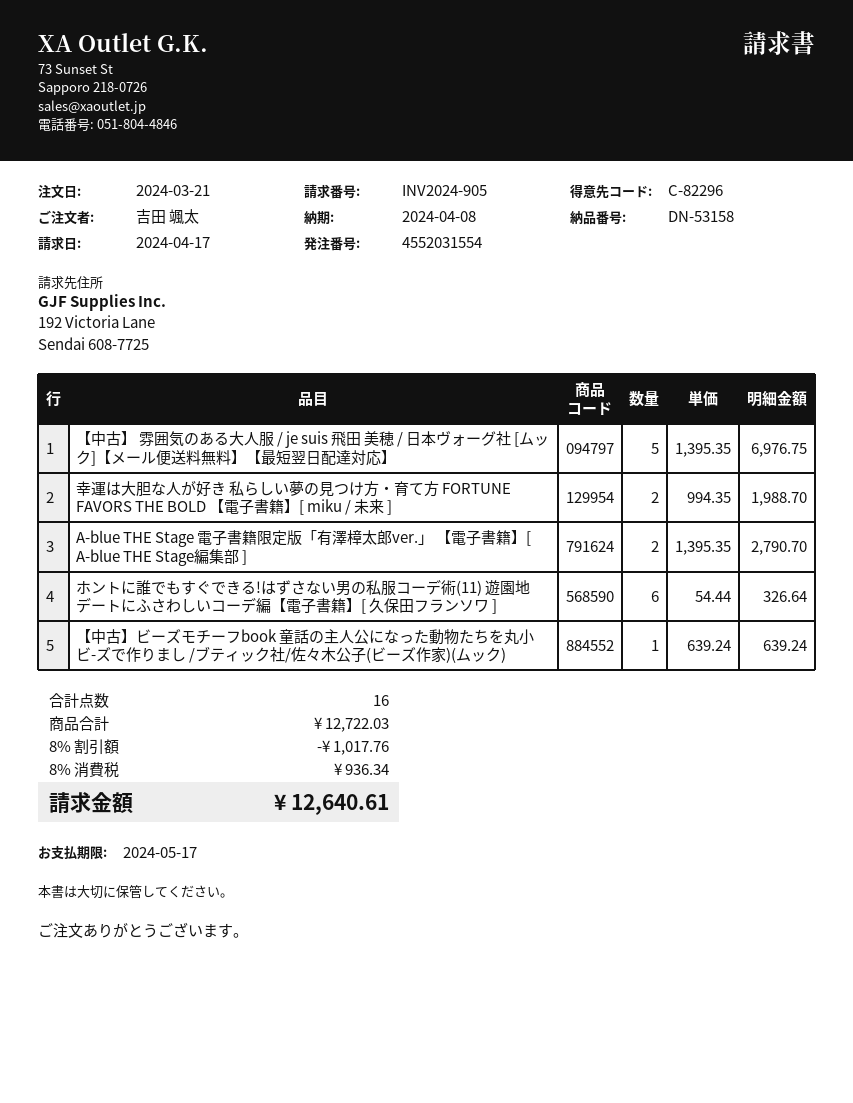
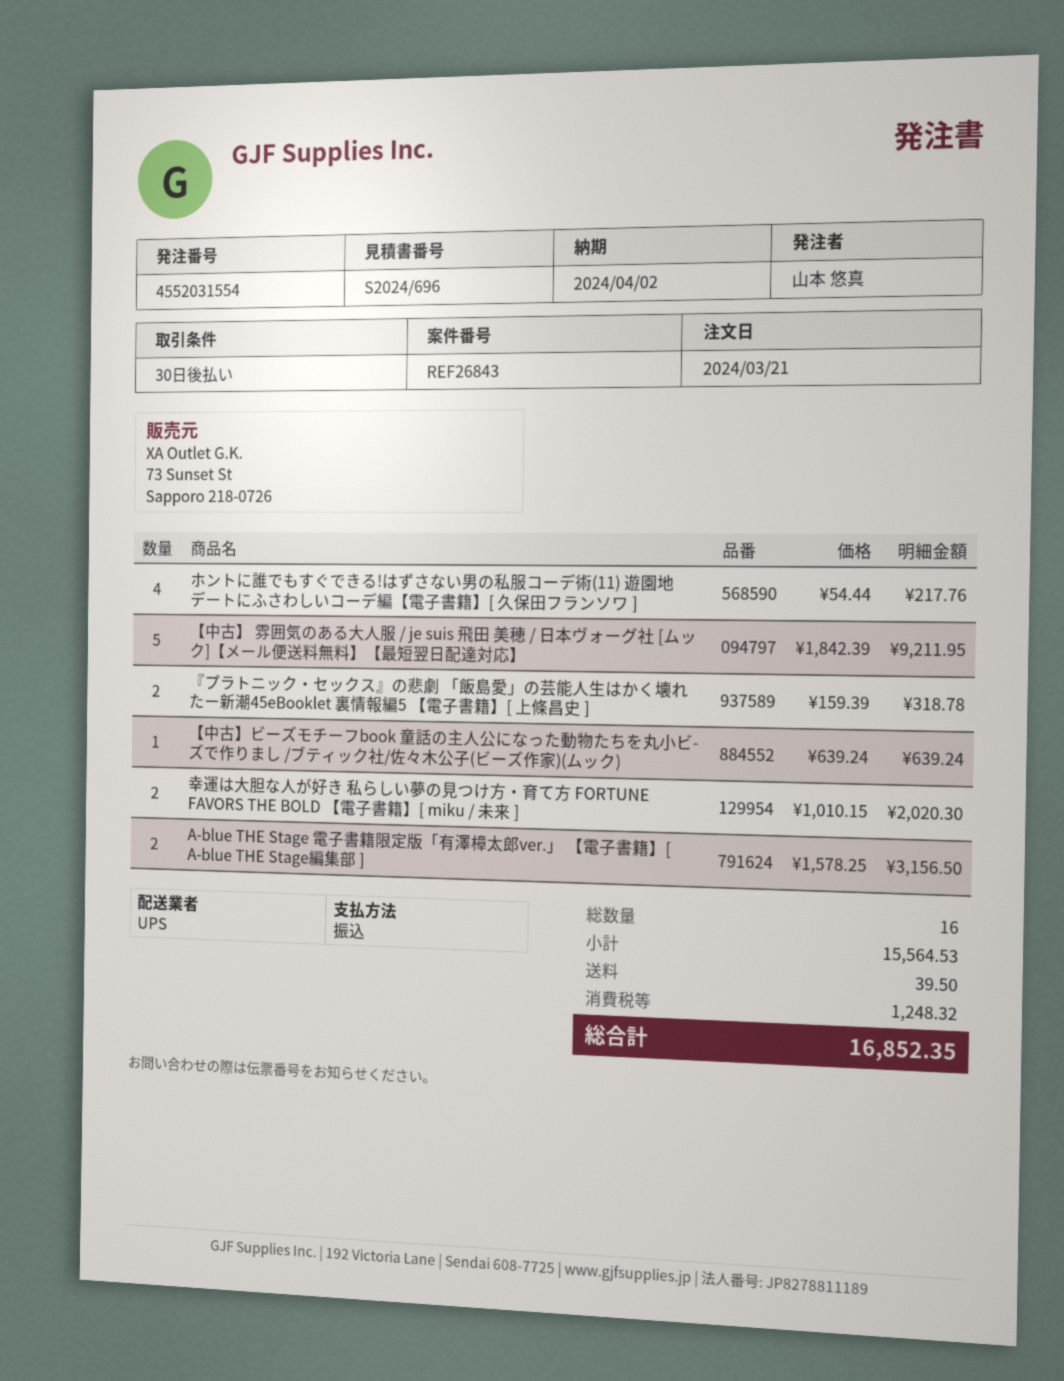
delivery date: 2024-04-08 -> 2024-04-02
ordered by: 吉田 颯太 -> 山本 悠真
【中古】 雰囲気のある大人服 / je suis 飛田 美穂 / 日本ヴォーグ社 [ムック]【メール便送料無料】【最短翌日配達対応】: 5 x 1395.35 = 6976.75 -> 5 x 1842.39 = 9211.95
幸運は大胆な人が好き 私らしい夢の見つけ方・育て方 FORTUNE FAVORS THE BOLD 【電子書籍】[ miku / 未来 ]: 2 x 994.35 = 1988.70 -> 2 x 1010.15 = 2020.30
A-blue THE Stage 電子書籍限定版「有澤樟太郎ver.」 【電子書籍】[ A-blue THE Stage編集部 ]: 2 x 1395.35 = 2790.70 -> 2 x 1578.25 = 3156.50
ホントに誰でもすぐできる!はずさない男の私服コーデ術(11) 遊園地デートにふさわしいコーデ編【電子書籍】[ 久保田フランソワ ]: 6 x 54.44 = 326.64 -> 4 x 54.44 = 217.76
『プラトニック・セックス』の悲劇 「飯島愛」の芸能人生はかく壊れたー新潮45eBooklet 裏情報編5 【電子書籍】[ 上條昌史 ]: none -> 2 x 159.39 = 318.78
subtotal: 12722.03 -> 15564.53
discount: 8% = 1017.76 -> none
shipping: none -> 39.50
tax: 936.34 -> 1248.32
total: 12640.61 -> 16852.35

